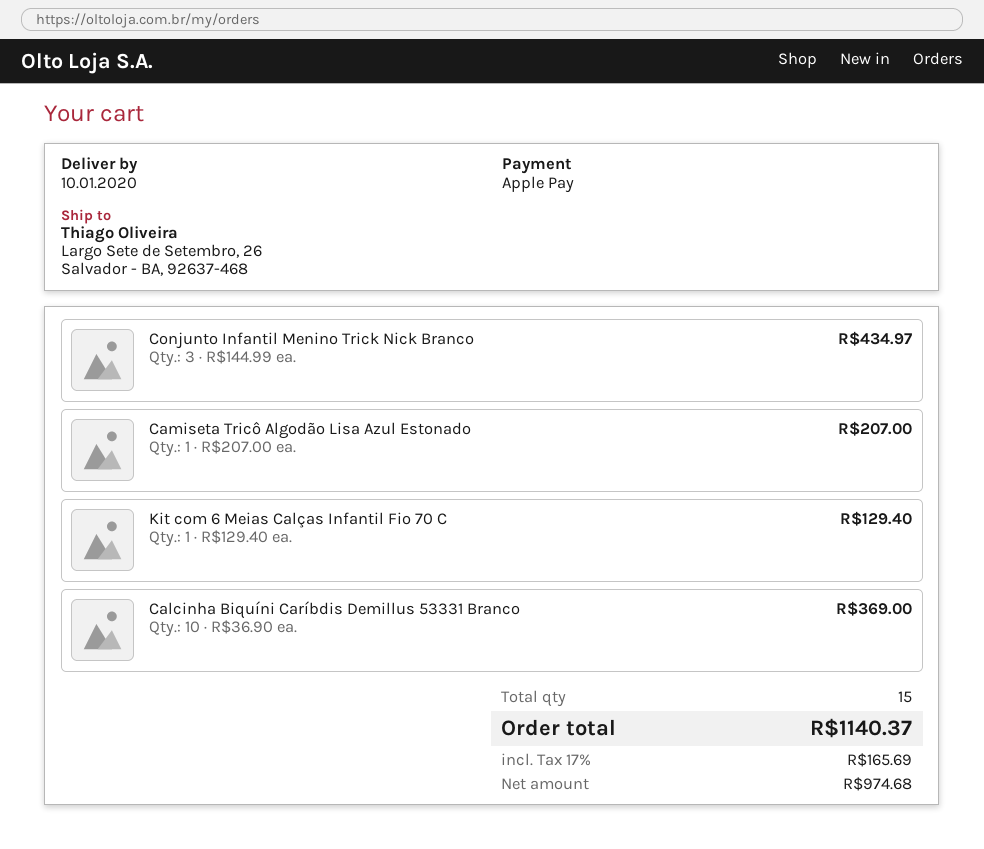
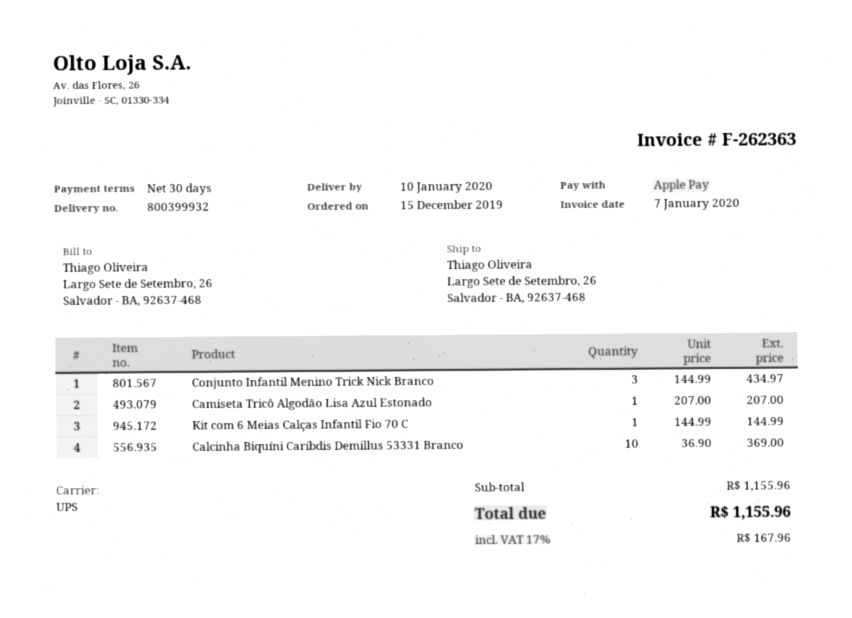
Kit com 6 Meias Calças Infantil Fio 70 C: 1 x 129.40 = 129.40 -> 1 x 144.99 = 144.99
tax: 17% = 165.69 -> 17% = 167.96
total: 1140.37 -> 1155.96

